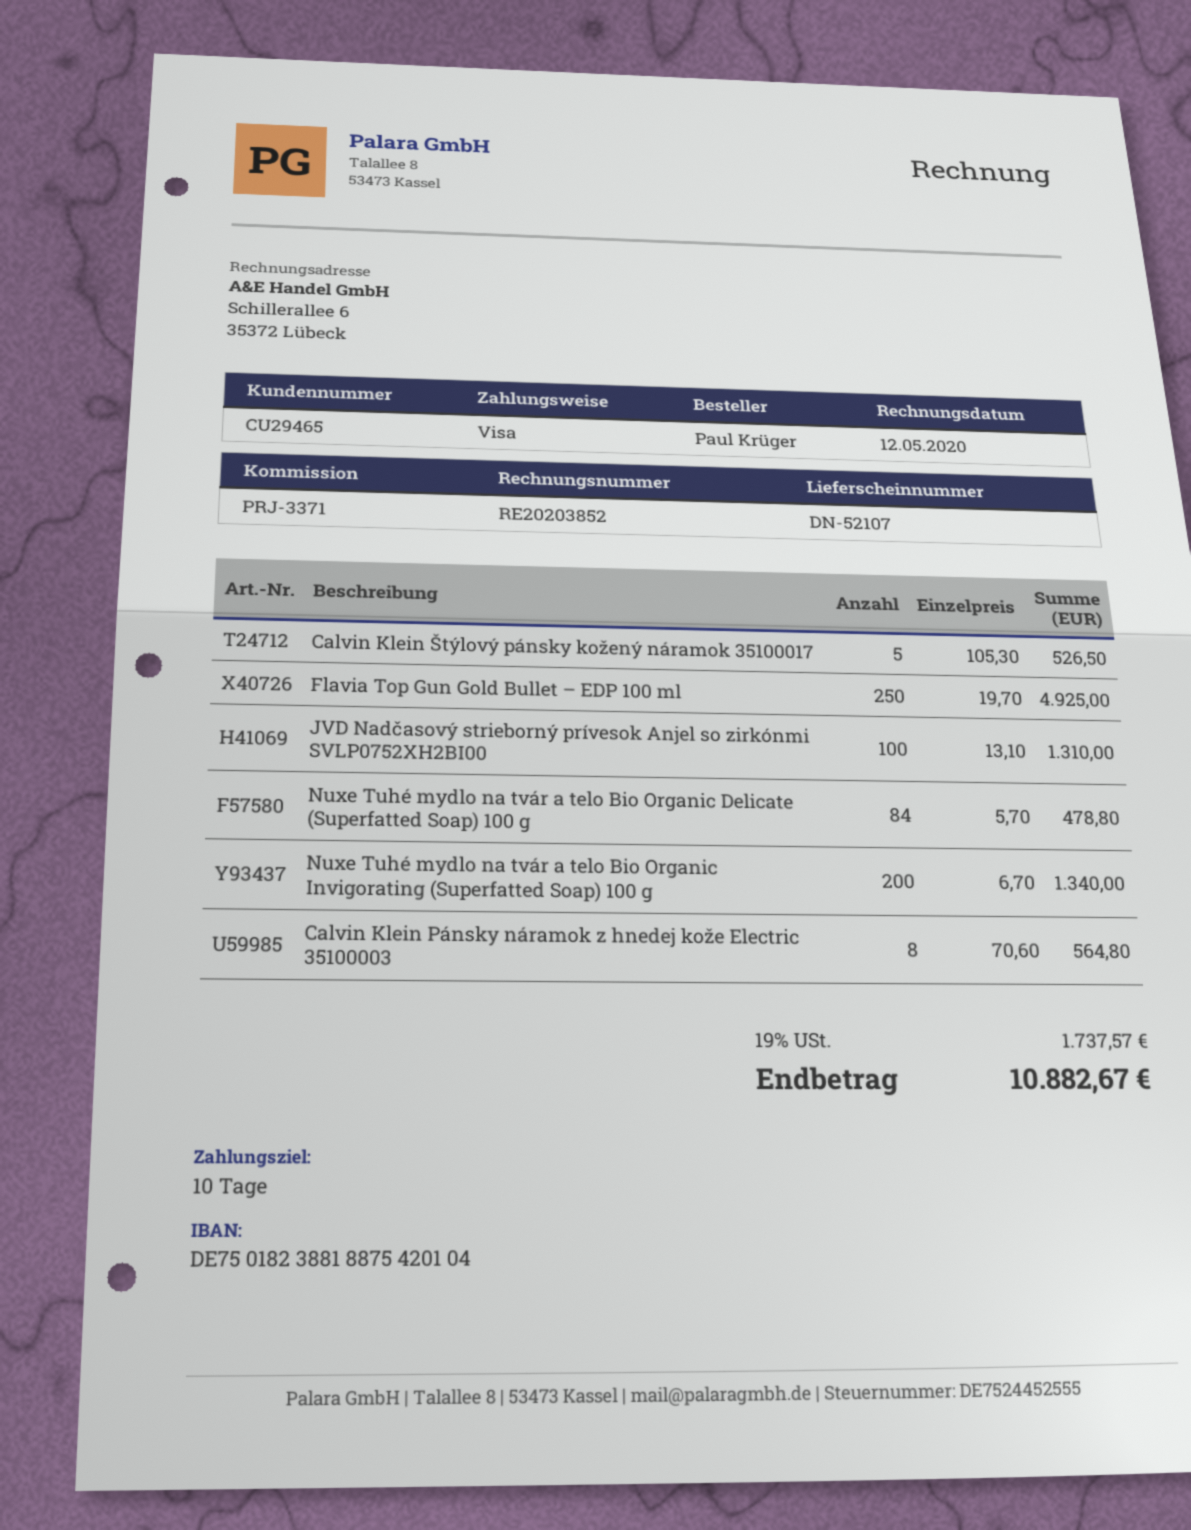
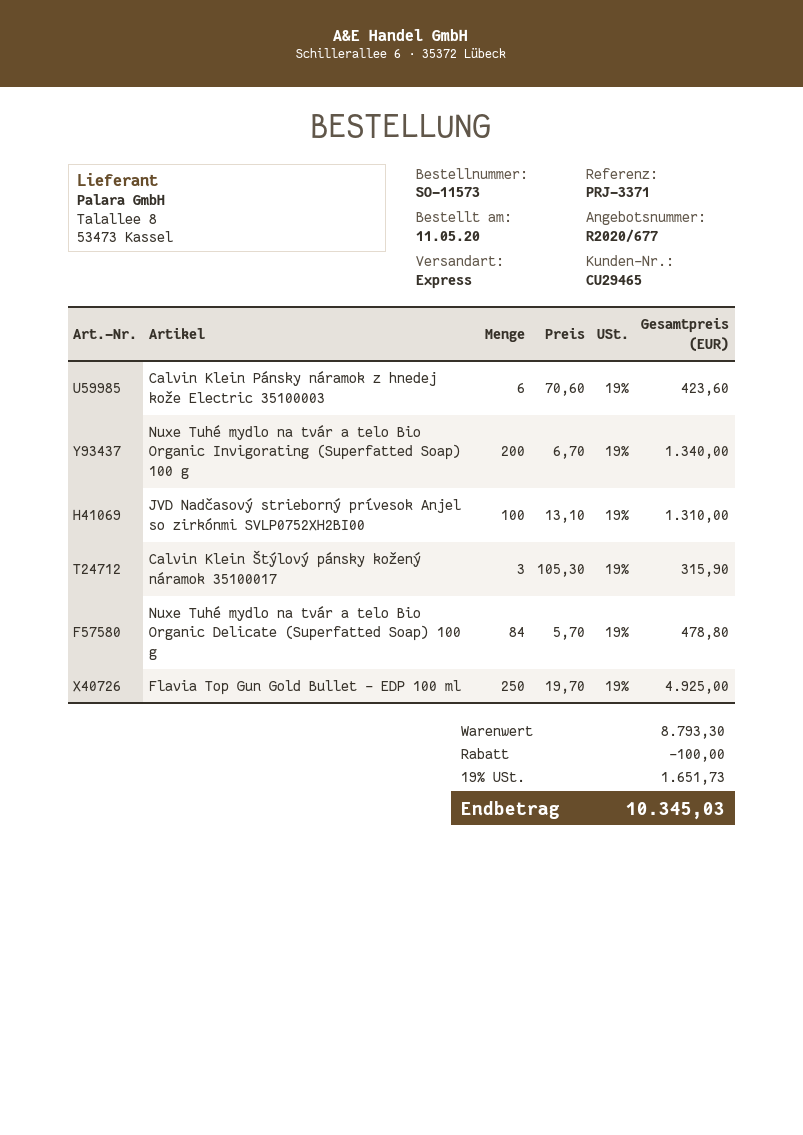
Calvin Klein Štýlový pánsky kožený náramok 35100017: 5 x 105.30 = 526.50 -> 3 x 105.30 = 315.90
Calvin Klein Pánsky náramok z hnedej kože Electric 35100003: 8 x 70.60 = 564.80 -> 6 x 70.60 = 423.60
discount: none -> 100.00
tax: 19% = 1737.57 -> 19% = 1651.73
total: 10882.67 -> 10345.03

